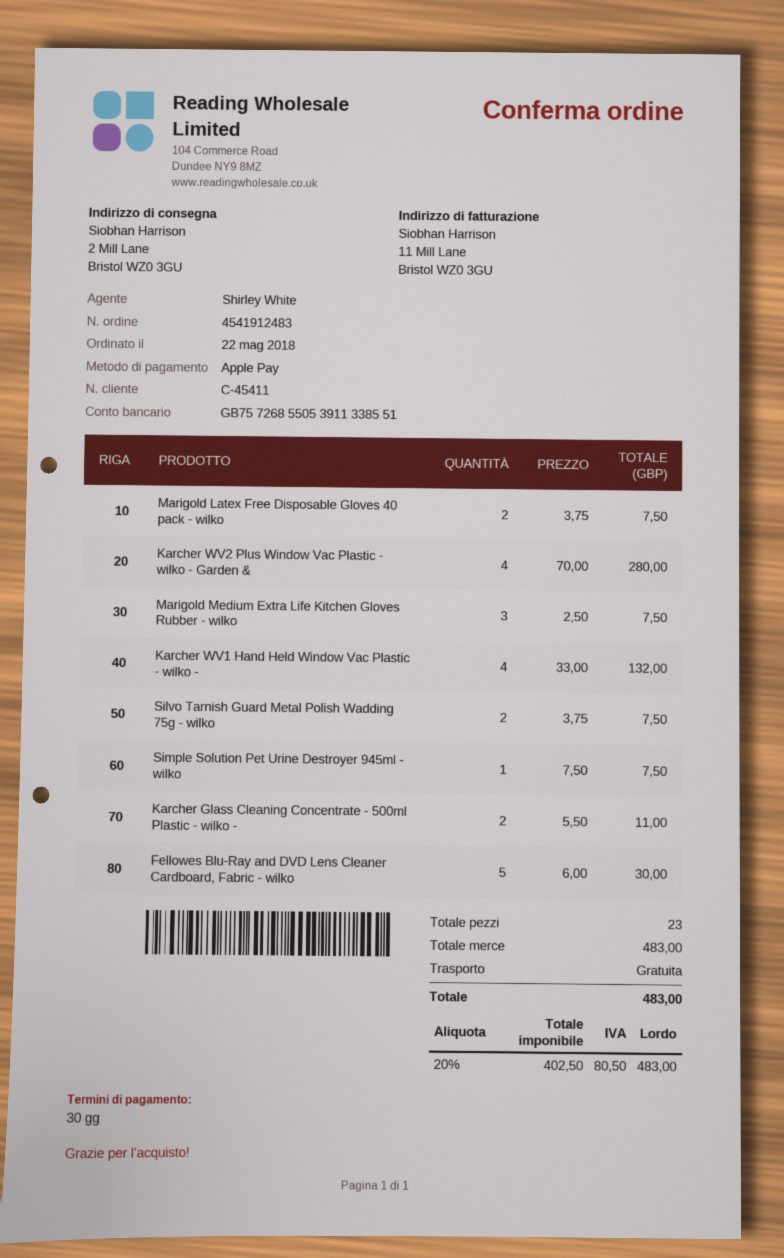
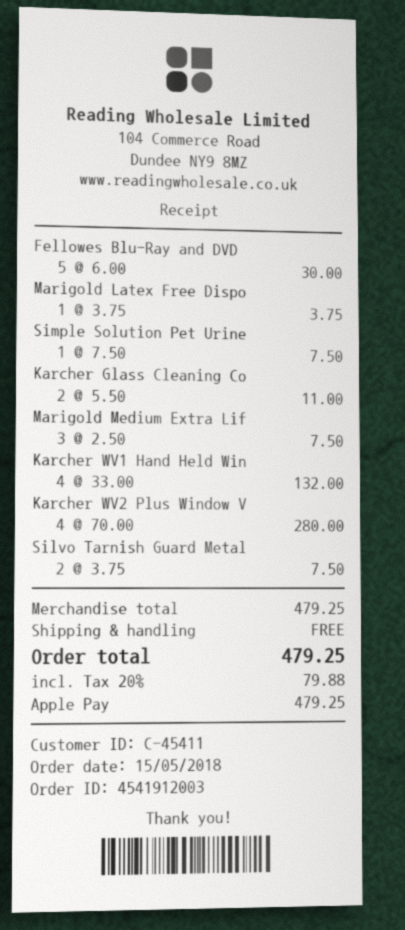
order number: 4541912483 -> 4541912003
order date: 2018-05-22 -> 2018-05-15
Marigold Latex Free Disposable Gloves 40 pack - wilko: 2 x 3.75 = 7.50 -> 1 x 3.75 = 3.75
subtotal: 483.00 -> 479.25
tax: 20% = 80.50 -> 20% = 79.88
total: 483.00 -> 479.25

